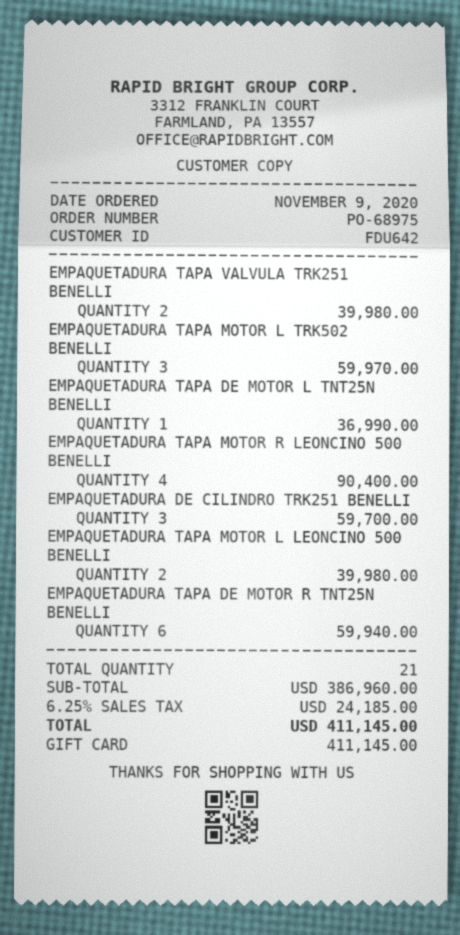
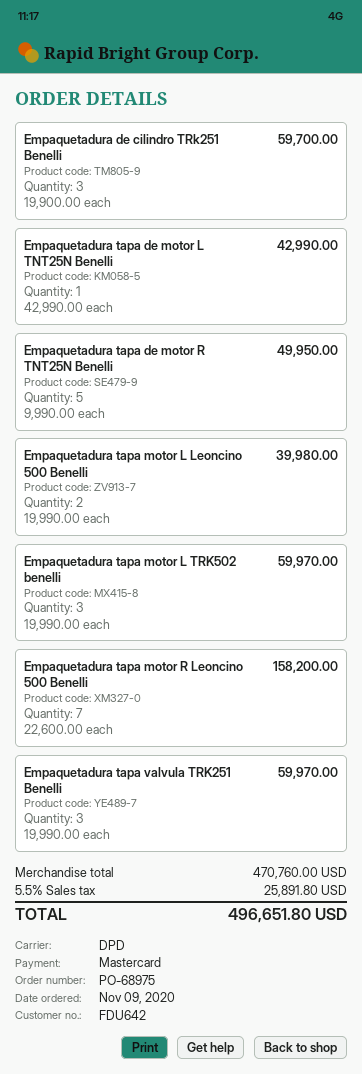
payment method: gift card -> Mastercard
EMPAQUETADURA TAPA VALVULA TRK251 BENELLI: 2 for 39980.00 -> 3 for 59970.00
EMPAQUETADURA TAPA DE MOTOR L TNT25N BENELLI: 1 for 36990.00 -> 1 for 42990.00
EMPAQUETADURA TAPA MOTOR R LEONCINO 500 BENELLI: 4 for 90400.00 -> 7 for 158200.00
EMPAQUETADURA TAPA DE MOTOR R TNT25N BENELLI: 6 for 59940.00 -> 5 for 49950.00
subtotal: 386960.00 -> 470760.00
tax: 6.25% = 24185.00 -> 5.5% = 25891.80
total: 411145.00 -> 496651.80

